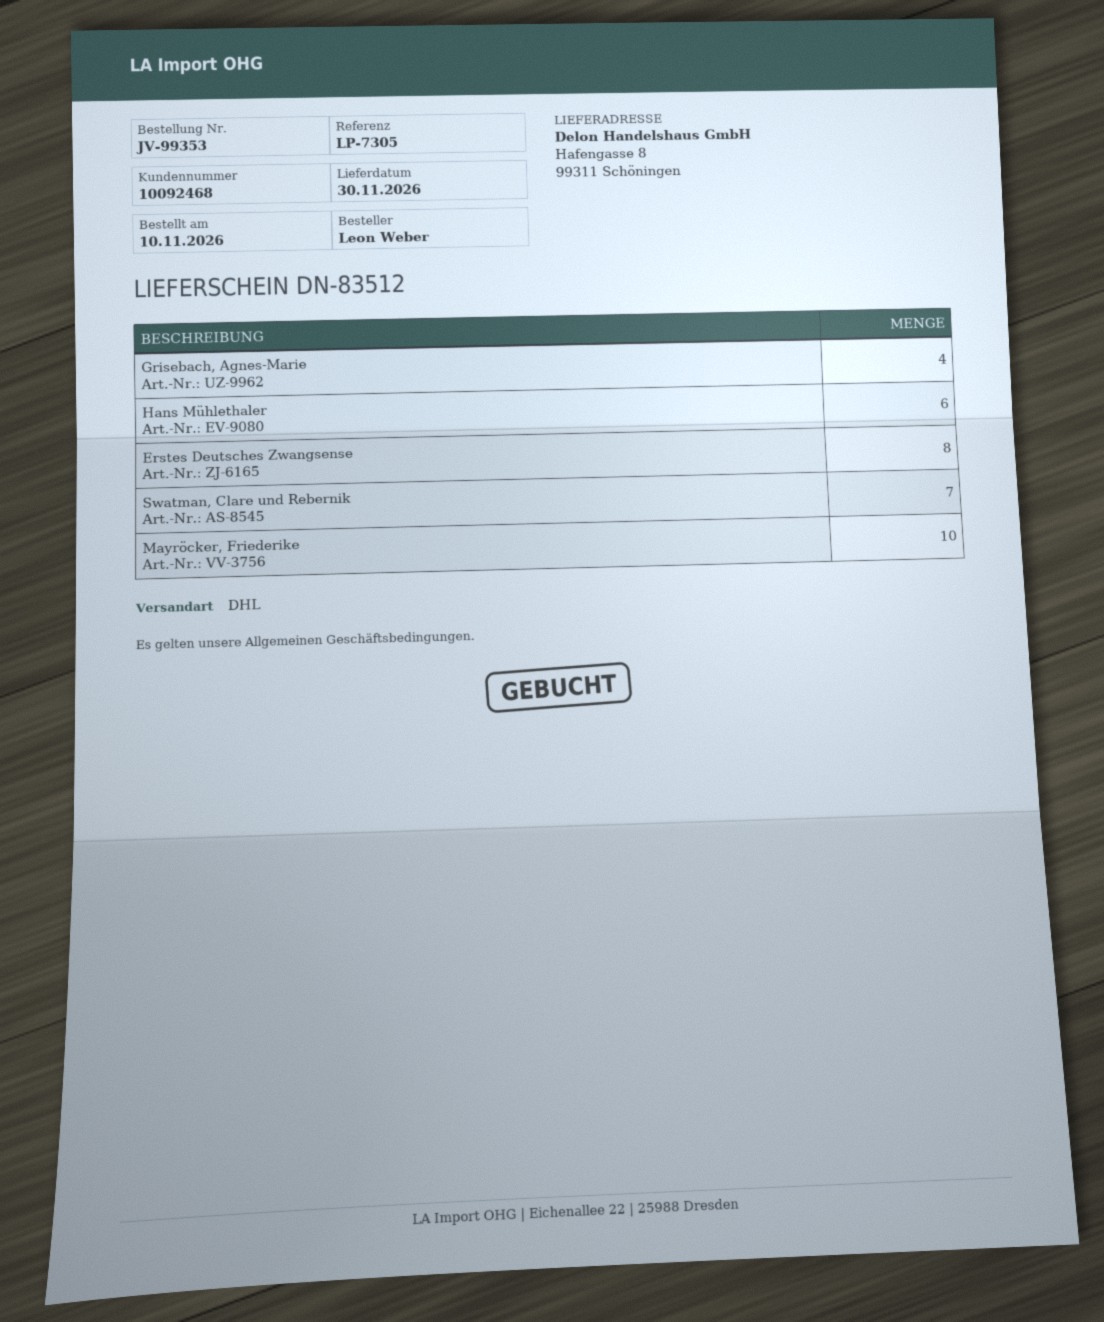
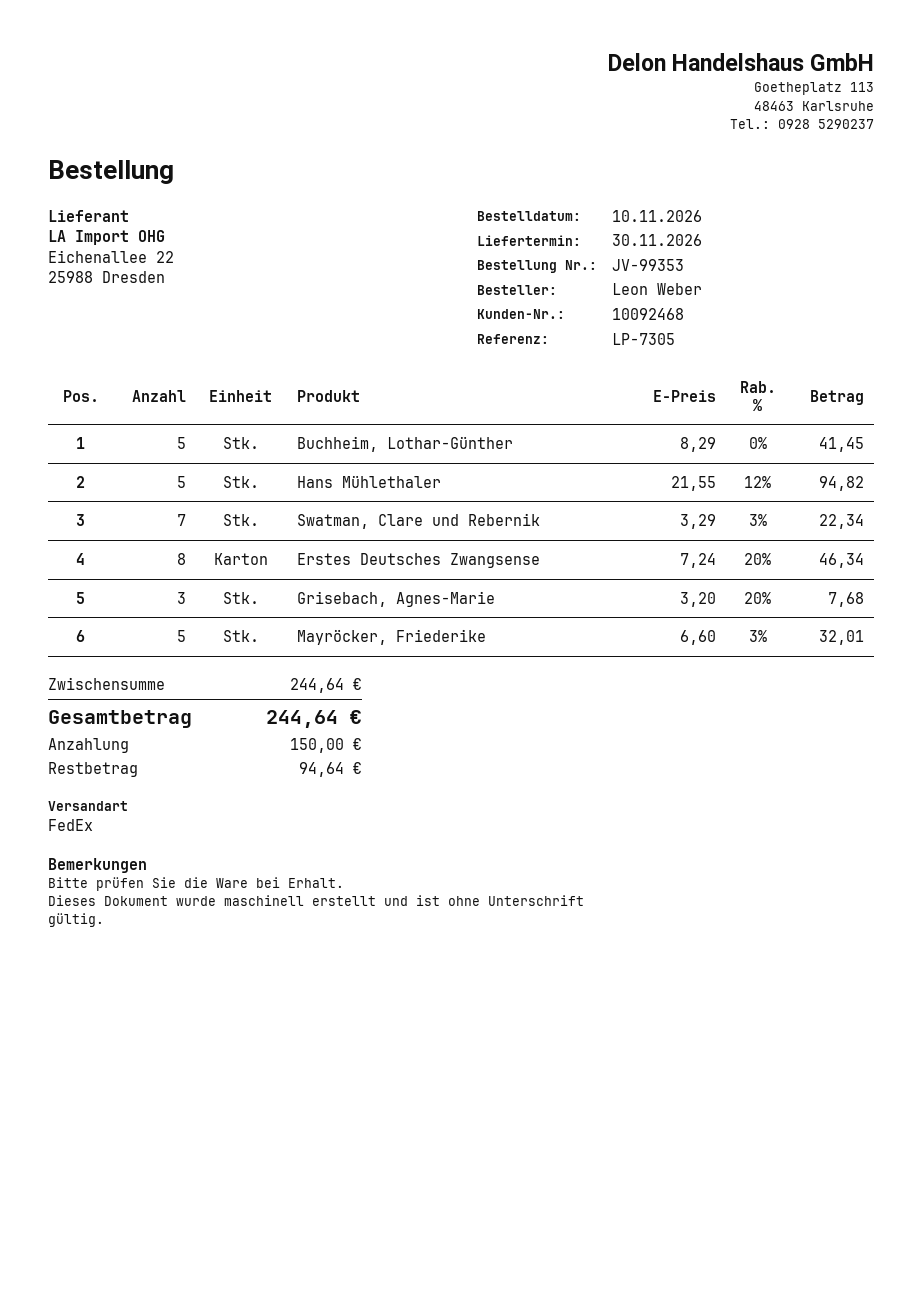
shipping method: DHL -> FedEx
Grisebach, Agnes-Marie: 4 -> 3
Hans Mühlethaler: 6 -> 5
Mayröcker, Friederike: 10 -> 5
Buchheim, Lothar-Günther: none -> 5

